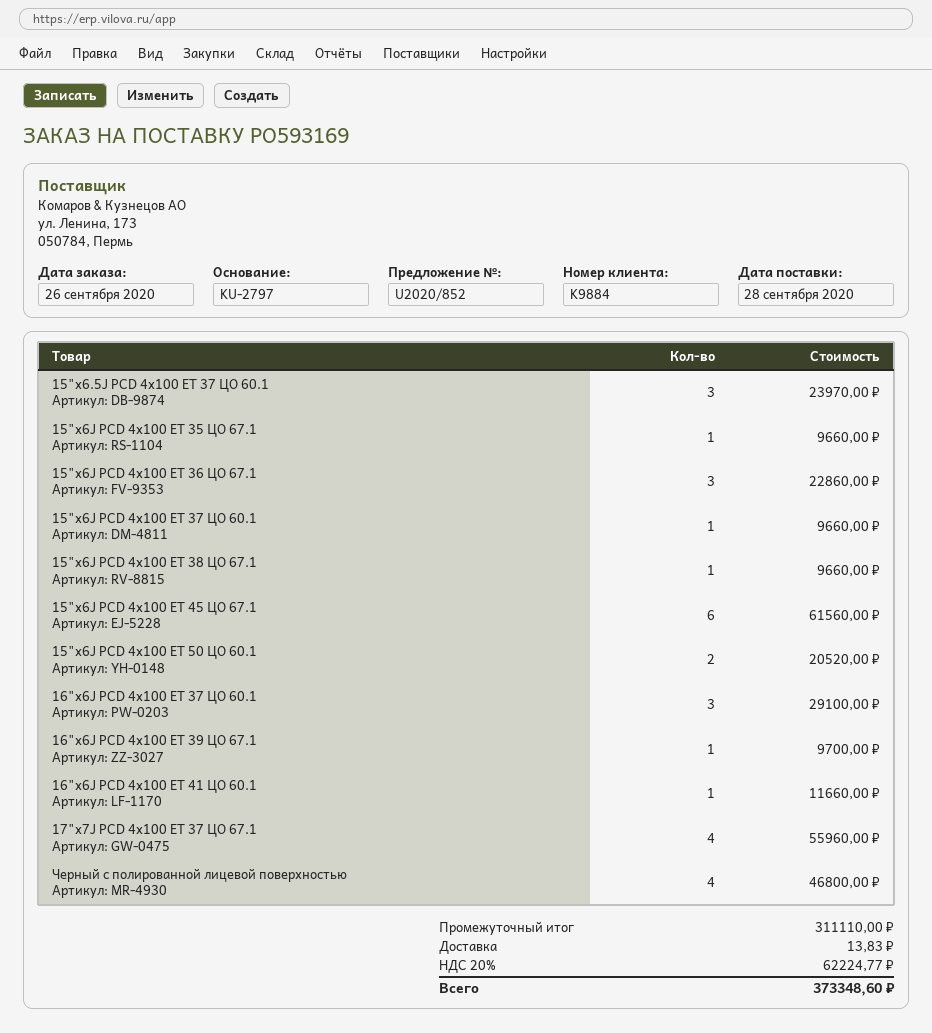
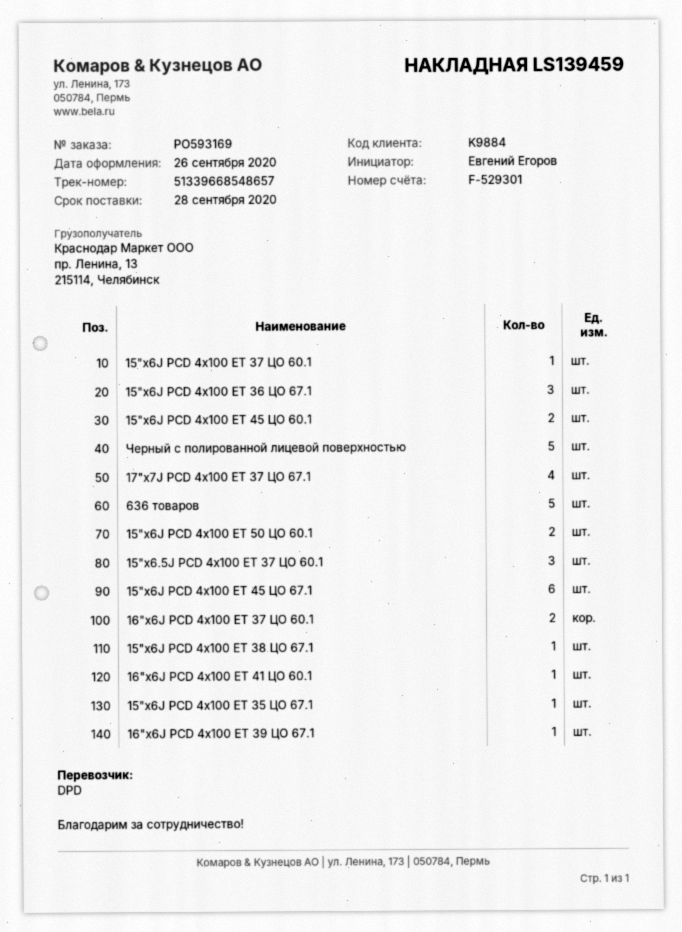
16"x6J PCD 4x100 ЕТ 37 ЦО 60.1: 3 -> 2
Черный с полированной лицевой поверхностью: 4 -> 5
15"x6J PCD 4x100 ЕТ 45 ЦО 60.1: none -> 2
636 товаров: none -> 5

